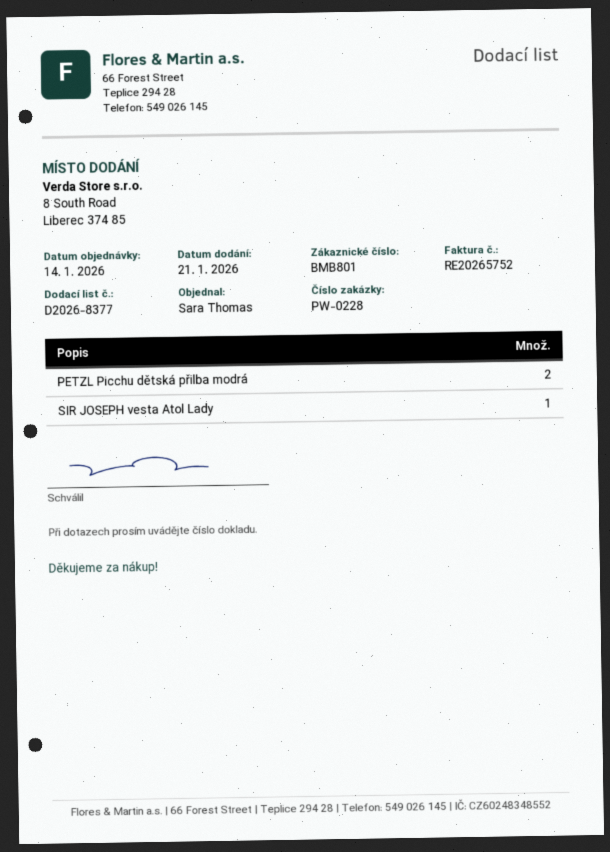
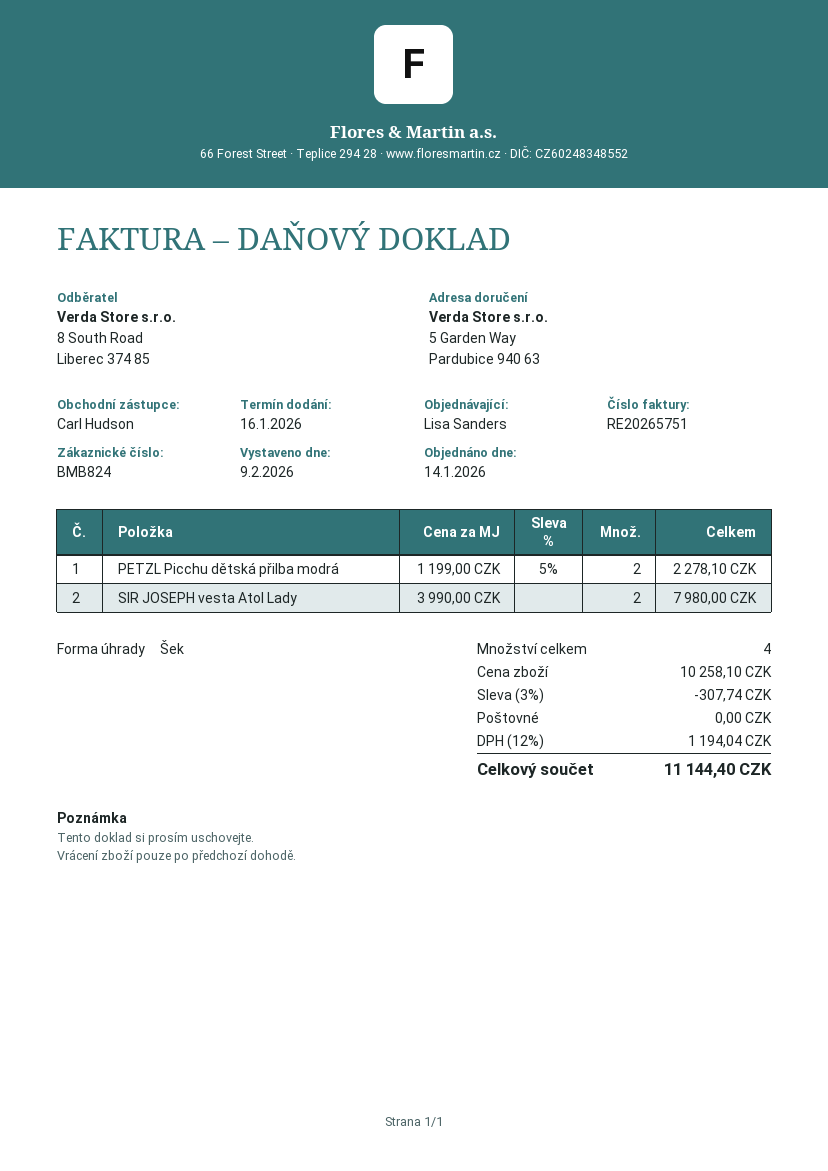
delivery date: 2026-01-21 -> 2026-01-16
invoice number: RE20265752 -> RE20265751
customer number: BMB801 -> BMB824
ordered by: Sara Thomas -> Lisa Sanders
ship to: 8 South Road, Liberec 374 85 -> 5 Garden Way, Pardubice 940 63
SIR JOSEPH vesta Atol Lady: 1 -> 2

